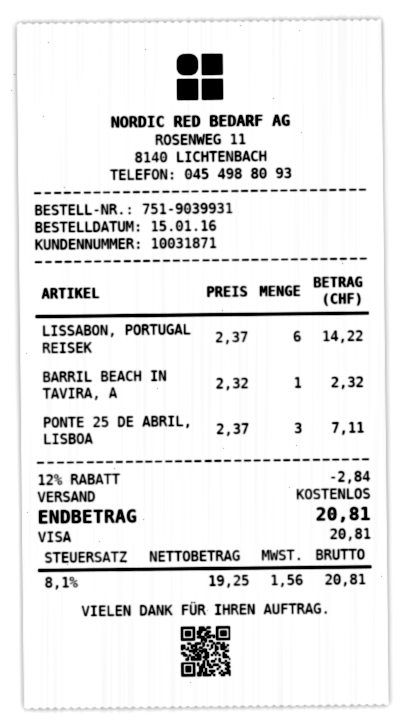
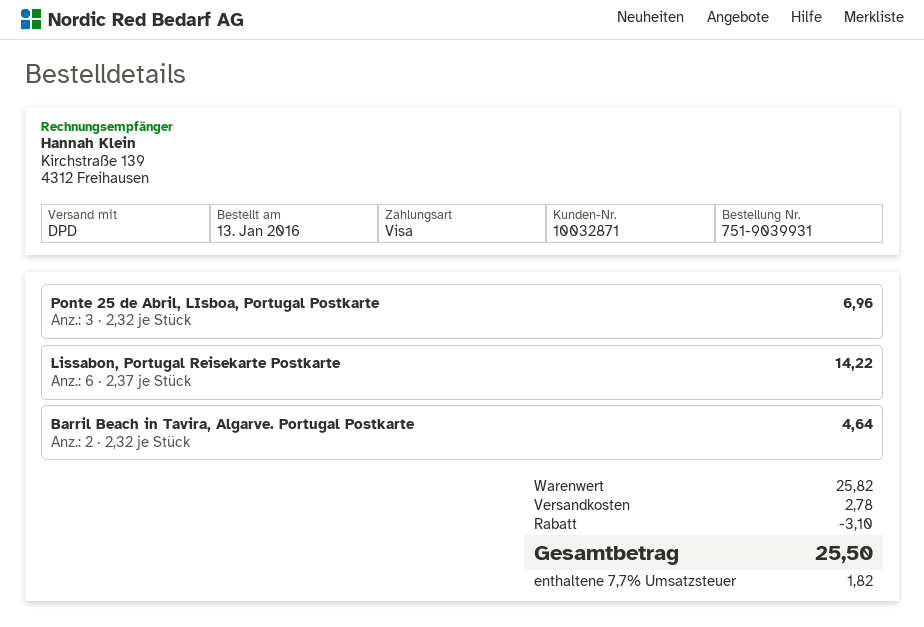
order date: 2016-01-15 -> 2016-01-13
customer number: 10031871 -> 10032871
BARRIL BEACH IN TAVIRA, A: 1 x 2.32 = 2.32 -> 2 x 2.32 = 4.64
PONTE 25 DE ABRIL, LISBOA: 3 x 2.37 = 7.11 -> 3 x 2.32 = 6.96
discount: 2.84 -> 3.10
shipping: 0.00 -> 2.78
tax: 8.1% = 1.56 -> 7.7% = 1.82
total: 20.81 -> 25.50

